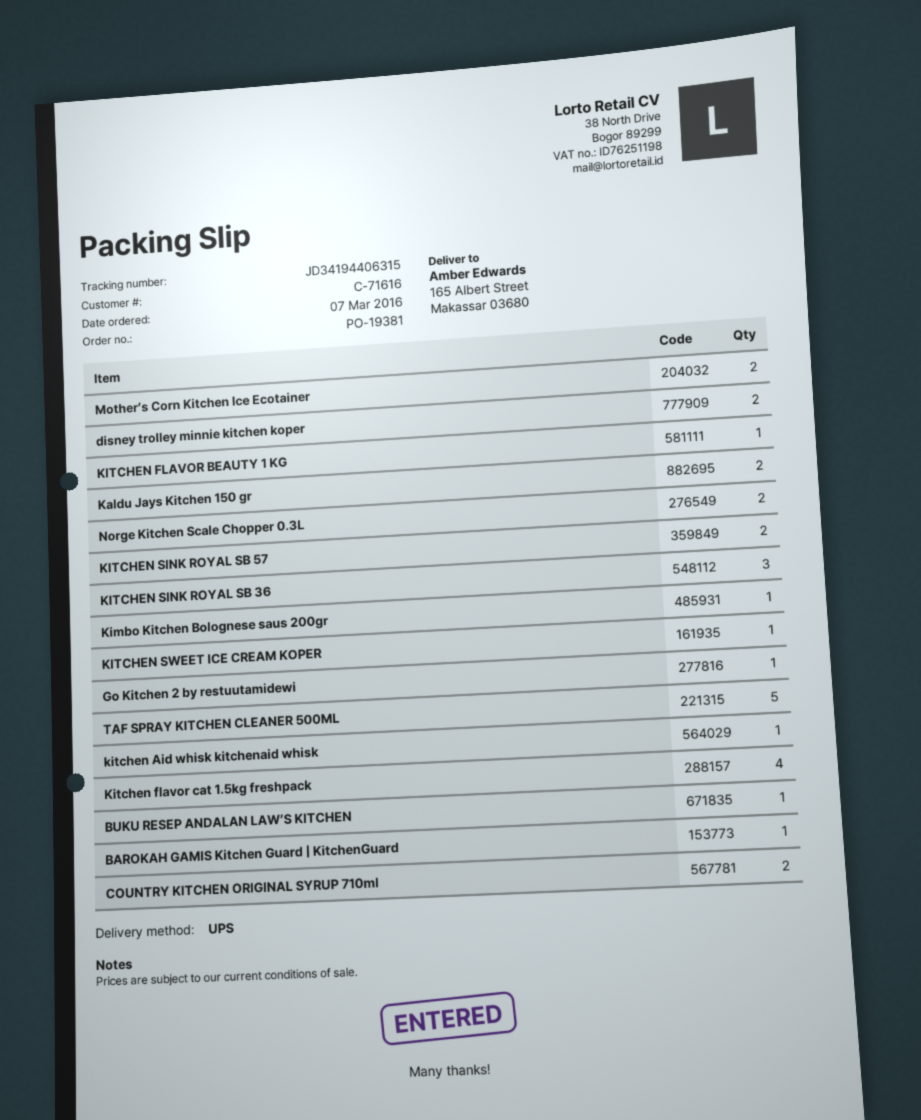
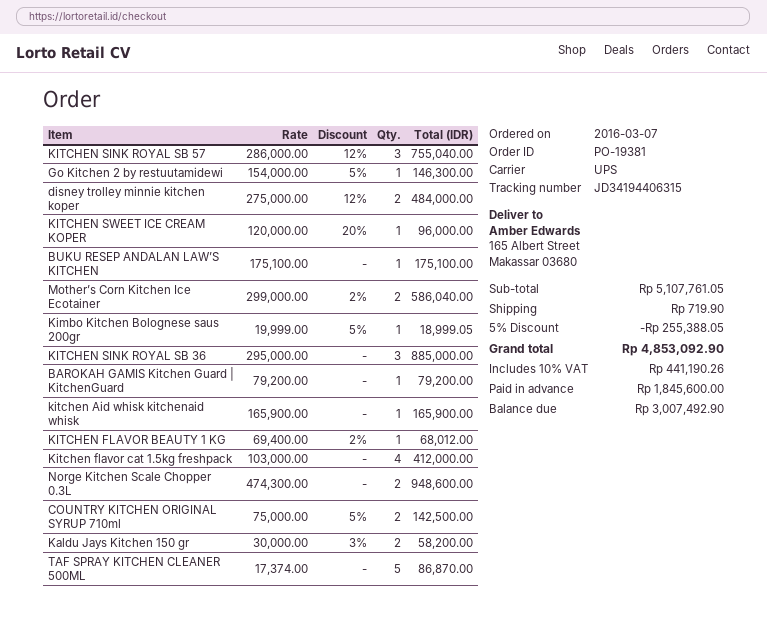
KITCHEN SINK ROYAL SB 57: 2 -> 3

